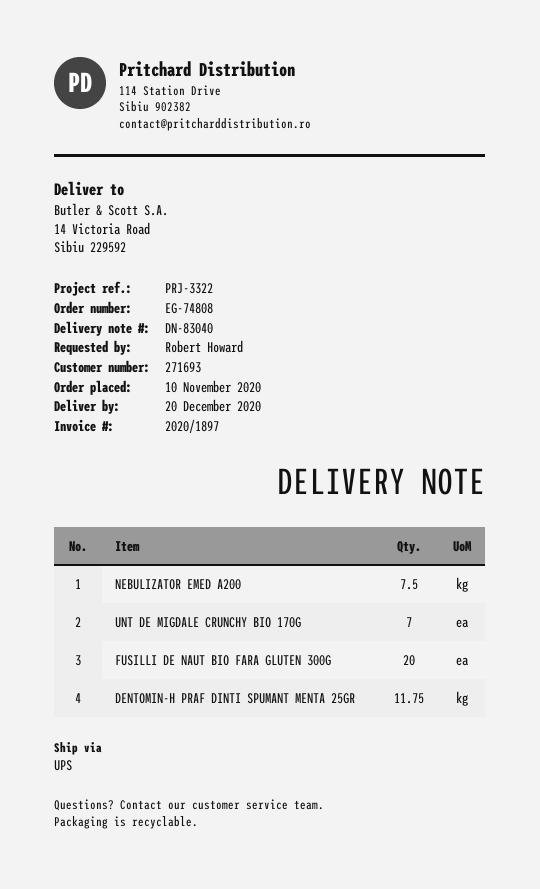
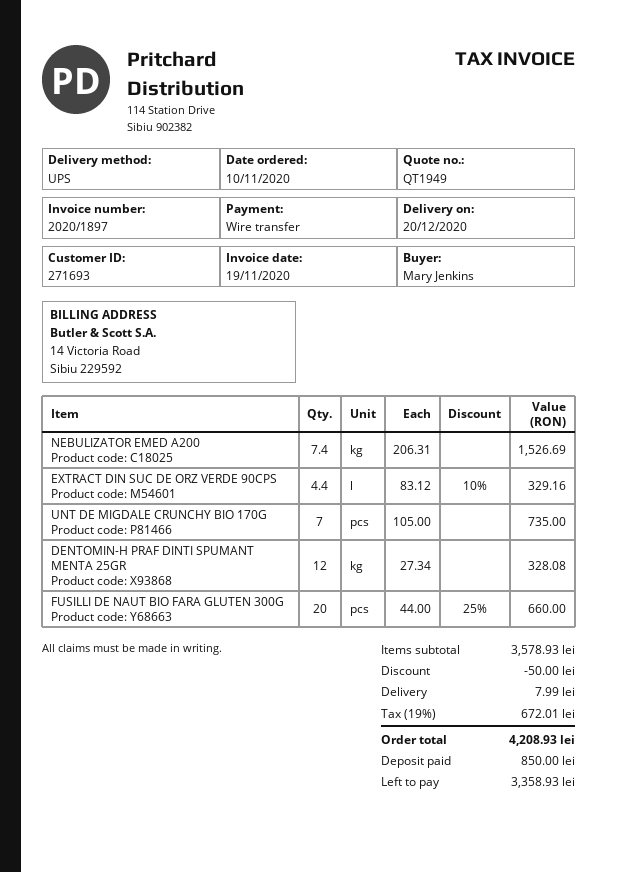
ordered by: Robert Howard -> Mary Jenkins
NEBULIZATOR EMED A200: 7.5 -> 7.4
DENTOMIN-H PRAF DINTI SPUMANT MENTA 25GR: 11.75 -> 12
EXTRACT DIN SUC DE ORZ VERDE 90CPS: none -> 4.4

